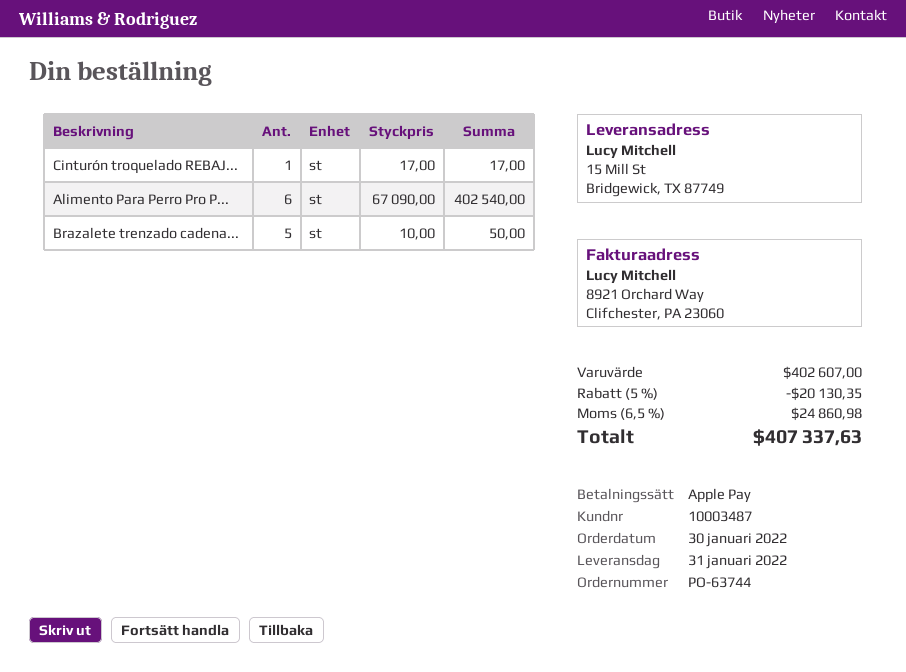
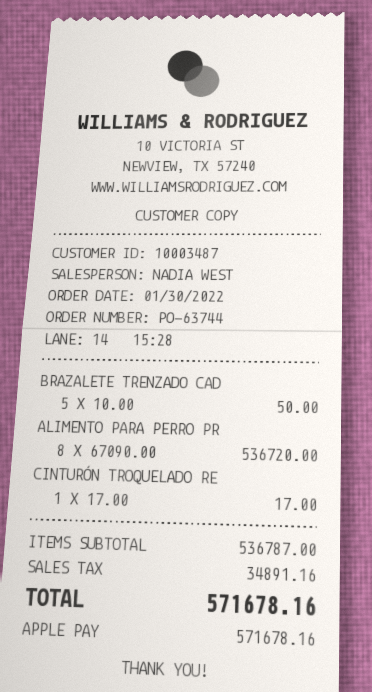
Alimento Para Perro Pro P...: 6 x 67090.00 = 402540.00 -> 8 x 67090.00 = 536720.00
subtotal: 402607.00 -> 536787.00
discount: 5% = 20130.35 -> none
tax: 24860.98 -> 34891.16
total: 407337.63 -> 571678.16

